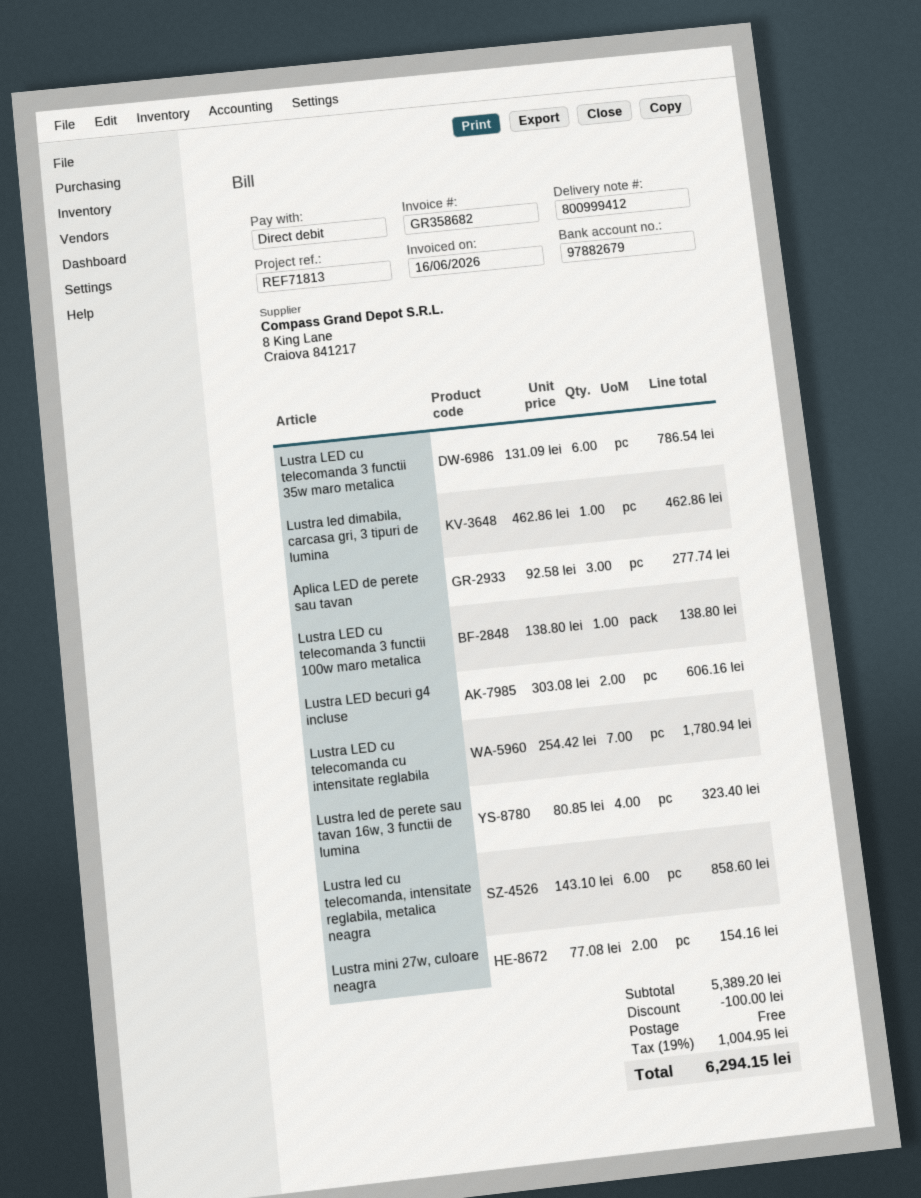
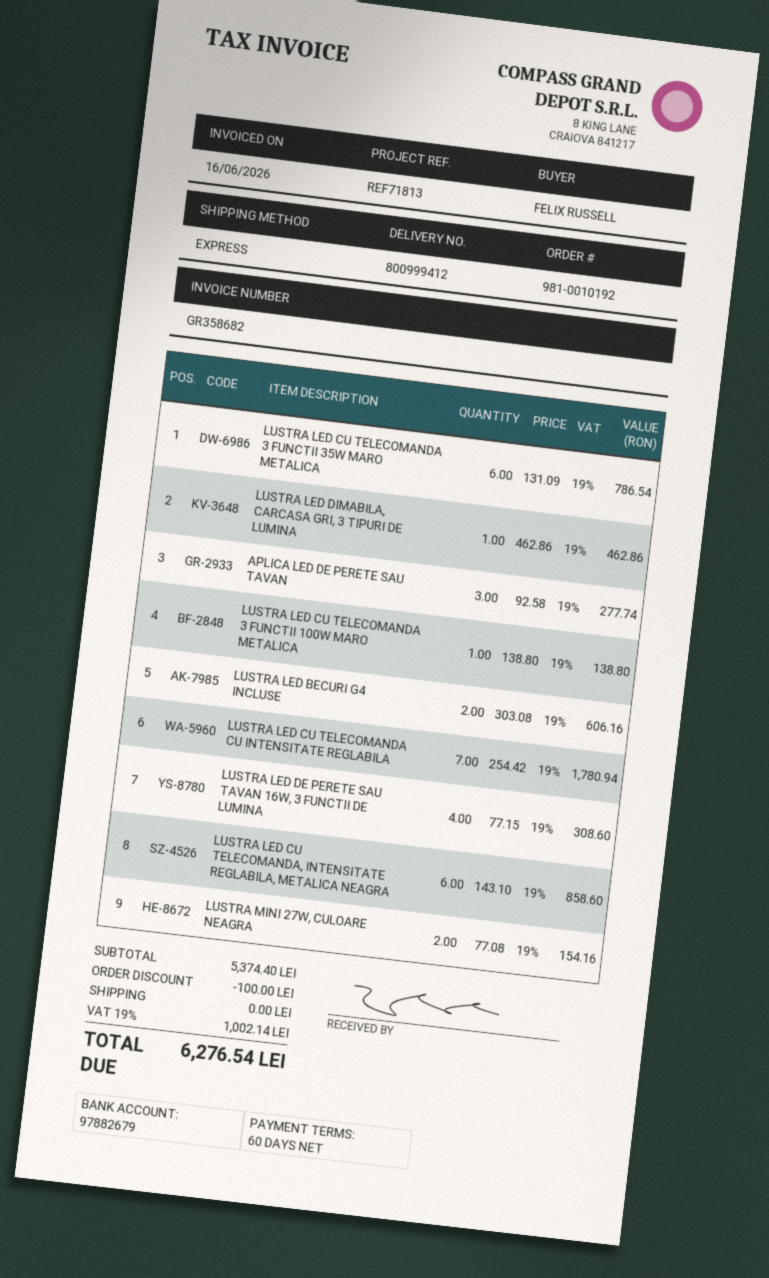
Lustra led de perete sau tavan 16w, 3 functii de lumina: 4 x 80.85 = 323.40 -> 4 x 77.15 = 308.60
subtotal: 5389.20 -> 5374.40
tax: 19% = 1004.95 -> 19% = 1002.14
total: 6294.15 -> 6276.54

